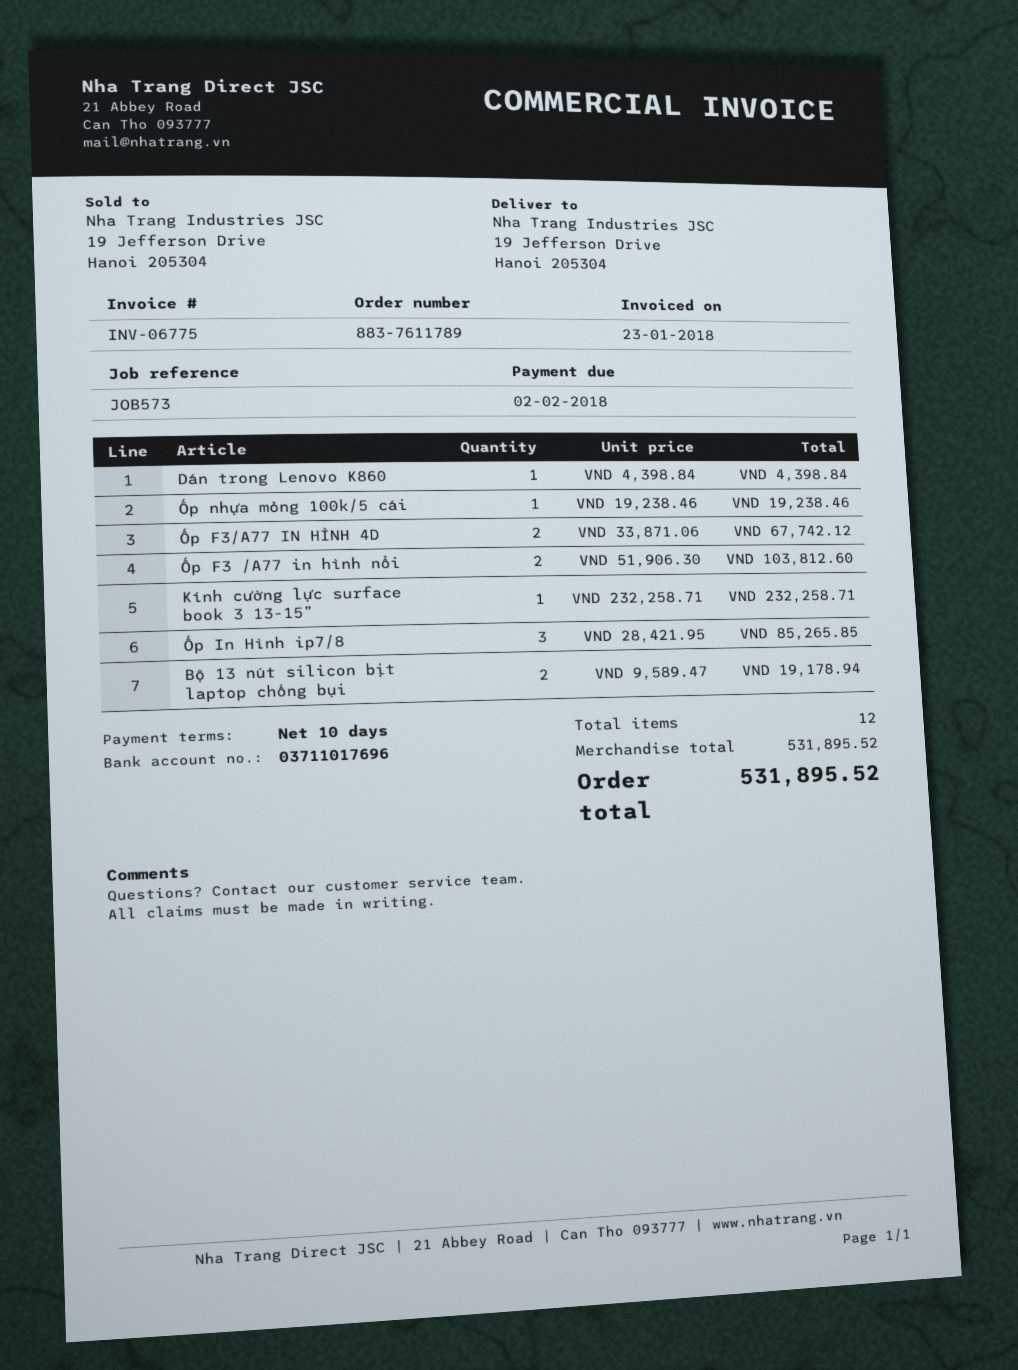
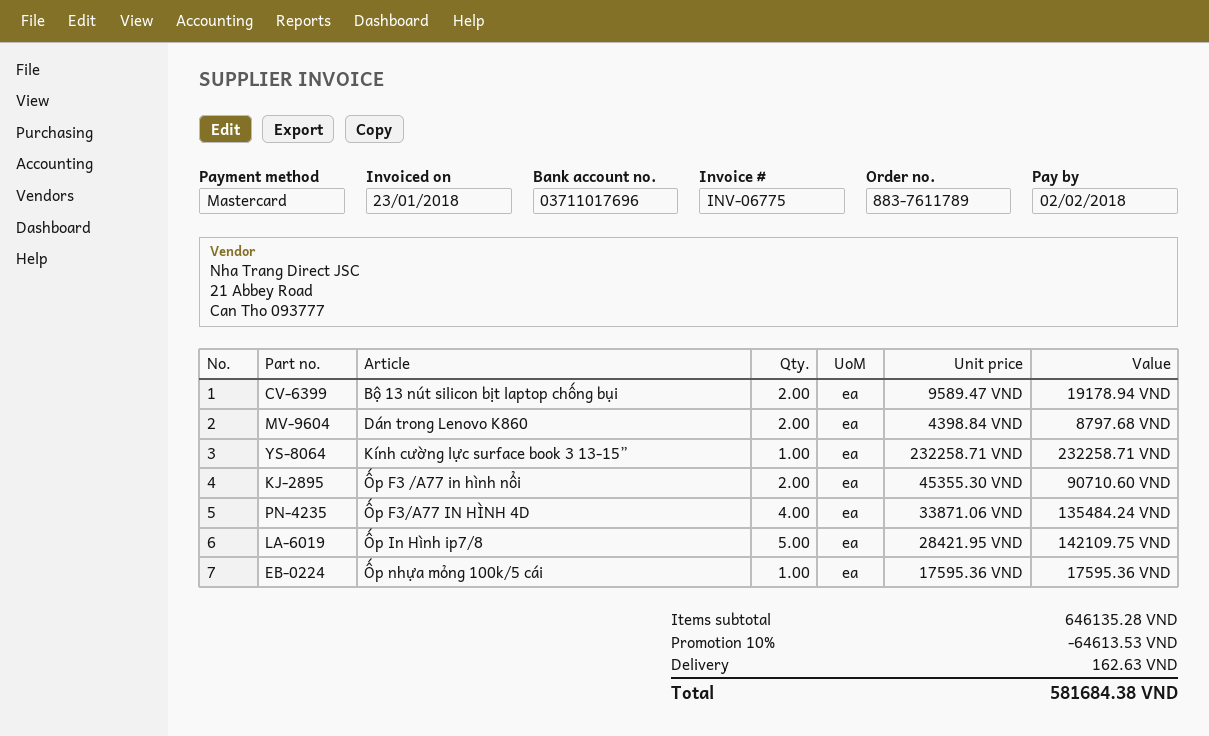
Dán trong Lenovo K860: 1 x 4398.84 = 4398.84 -> 2 x 4398.84 = 8797.68
Ốp nhựa mỏng 100k/5 cái: 1 x 19238.46 = 19238.46 -> 1 x 17595.36 = 17595.36
Ốp F3/A77 IN HÌNH 4D: 2 x 33871.06 = 67742.12 -> 4 x 33871.06 = 135484.24
Ốp F3 /A77 in hình nổi: 2 x 51906.30 = 103812.60 -> 2 x 45355.30 = 90710.60
Ốp In Hình ip7/8: 3 x 28421.95 = 85265.85 -> 5 x 28421.95 = 142109.75
subtotal: 531895.52 -> 646135.28
discount: none -> 10% = 64613.53
shipping: none -> 162.63
total: 531895.52 -> 581684.38

